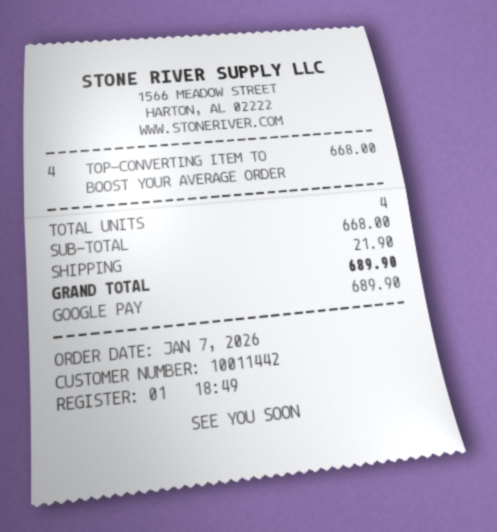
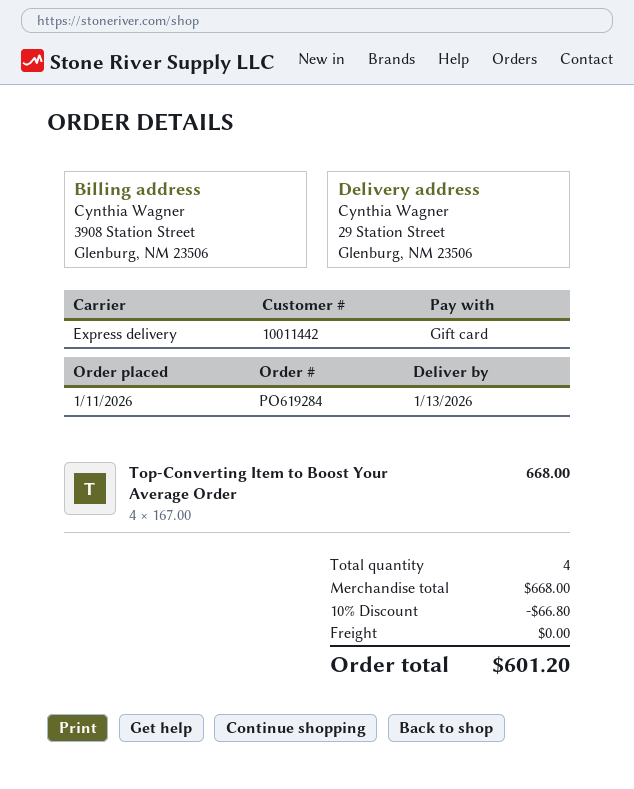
order date: 2026-01-07 -> 2026-01-11
payment method: Google Pay -> gift card
discount: none -> 10% = 66.80
shipping: 21.90 -> 0.00
total: 689.90 -> 601.20

